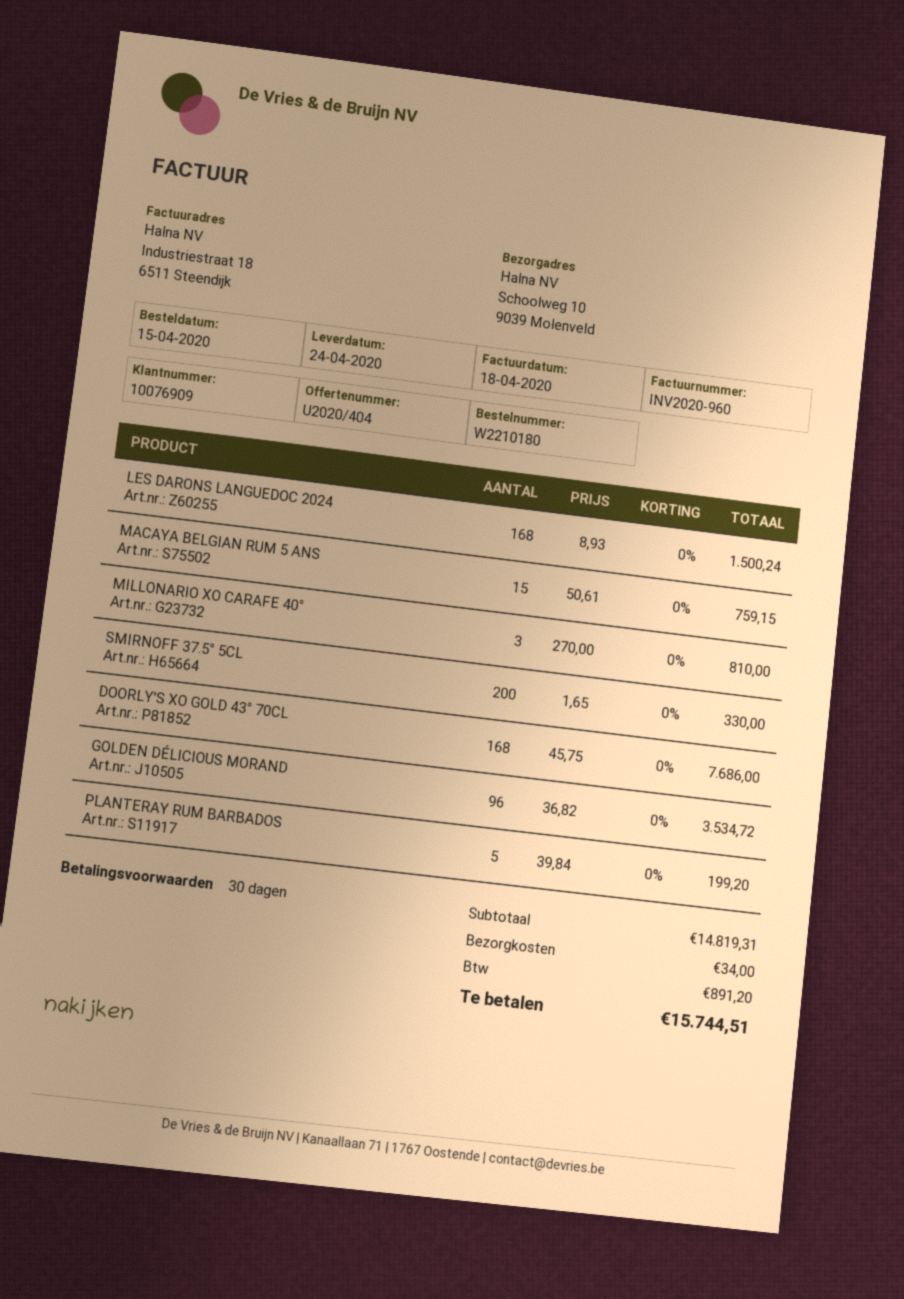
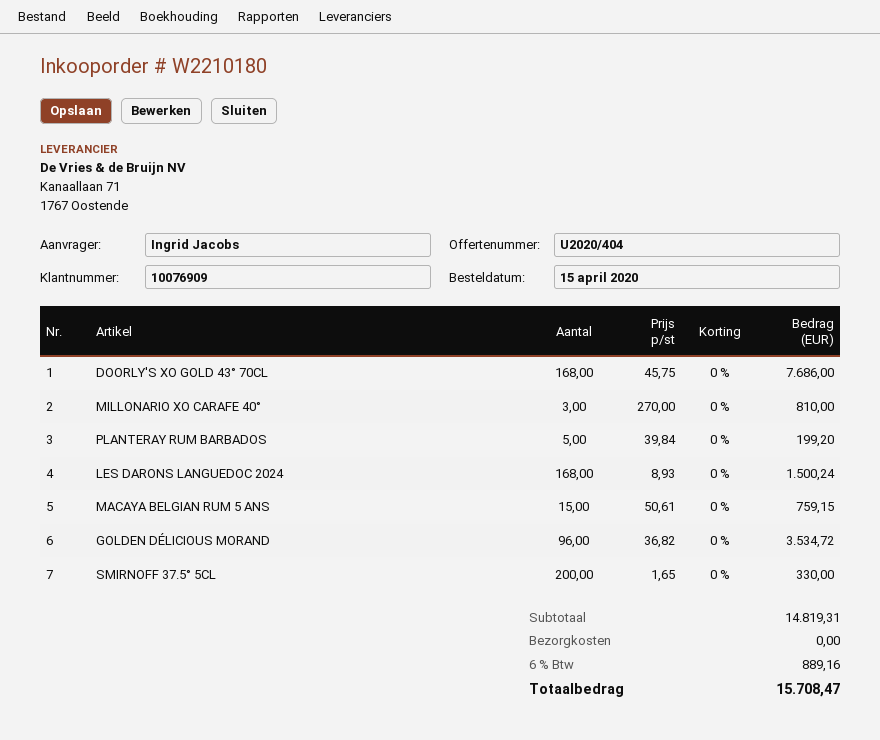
shipping: 34.00 -> 0.00
tax: 891.20 -> 889.16
total: 15744.51 -> 15708.47

